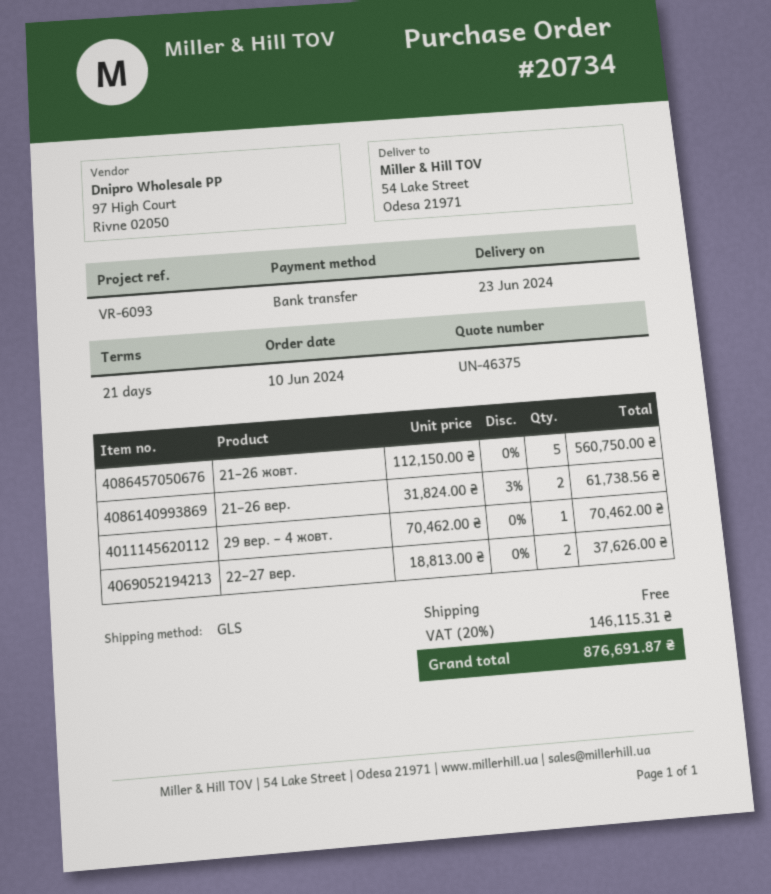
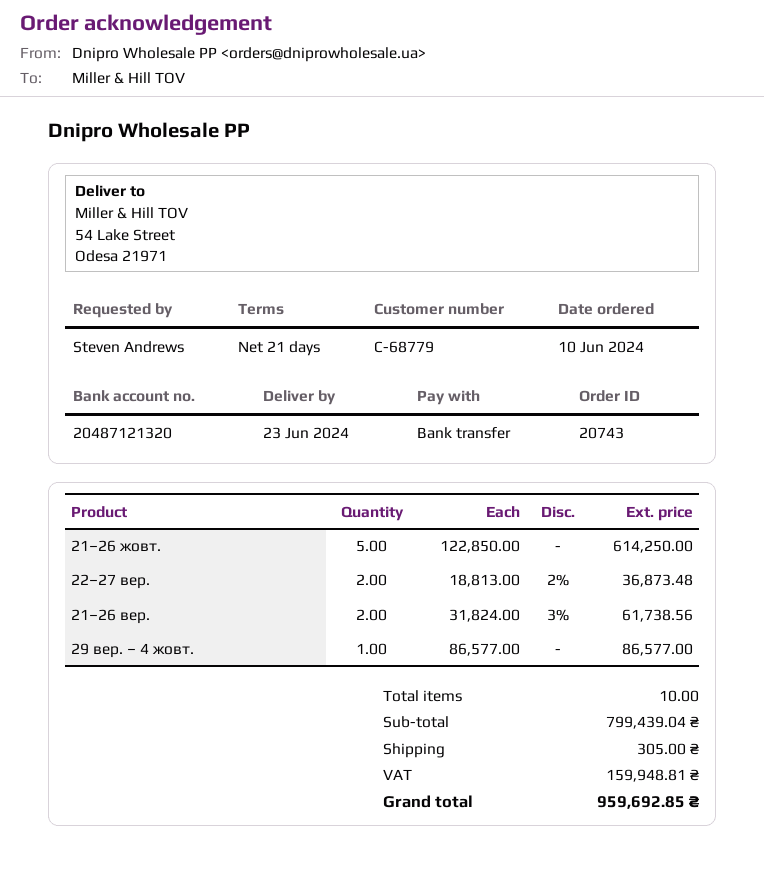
order number: 20734 -> 20743
21–26 жовт.: 5 x 112150.00 = 560750.00 -> 5 x 122850.00 = 614250.00
29 вер. – 4 жовт.: 1 x 70462.00 = 70462.00 -> 1 x 86577.00 = 86577.00
22–27 вер.: 2 x 18813.00 = 37626.00 -> 2 x 18813.00 - 2% = 36873.48
shipping: 0.00 -> 305.00
tax: 146115.31 -> 159948.81
total: 876691.87 -> 959692.85

